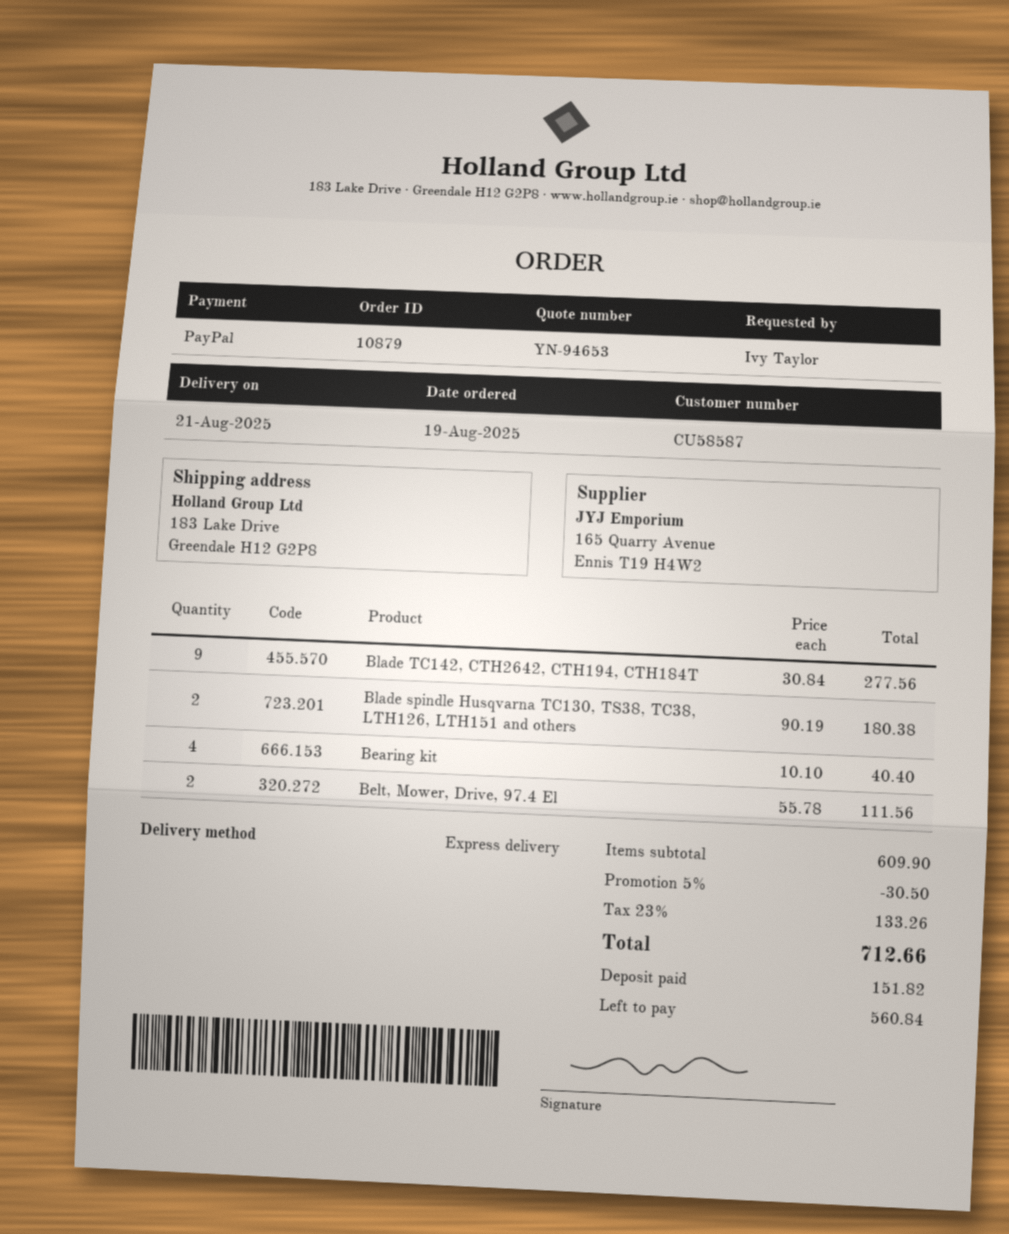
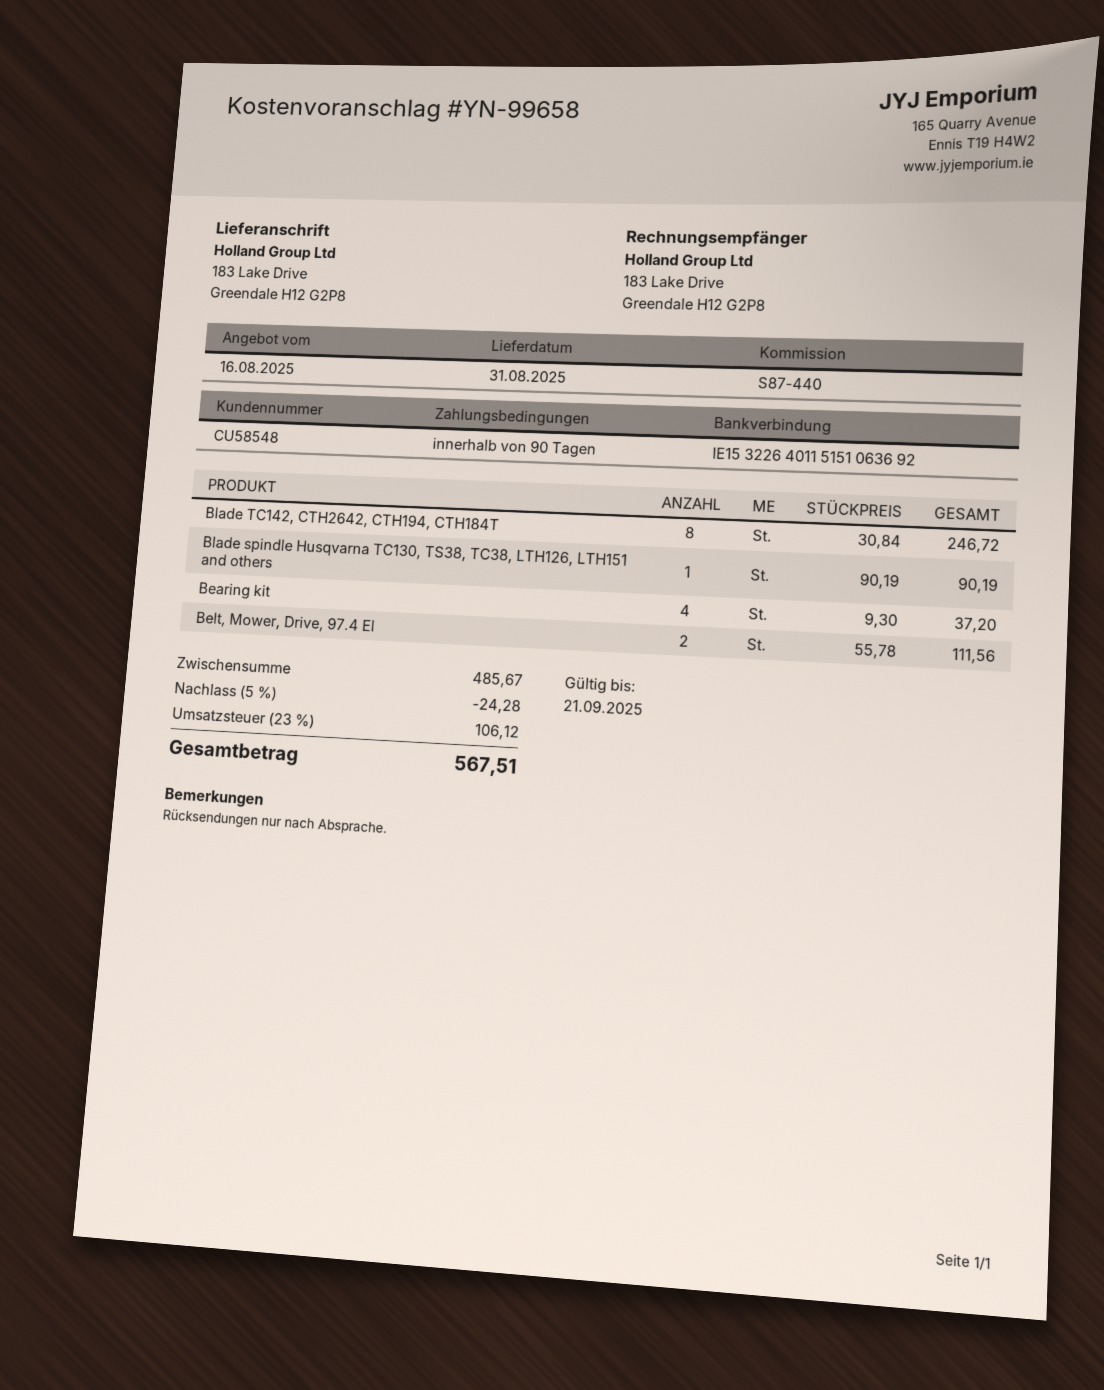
quote number: YN-94653 -> YN-99658
delivery date: 2025-08-21 -> 2025-08-31
customer number: CU58587 -> CU58548
Blade TC142, CTH2642, CTH194, CTH184T: 9 x 30.84 = 277.56 -> 8 x 30.84 = 246.72
Blade spindle Husqvarna TC130, TS38, TC38, LTH126, LTH151 and others: 2 x 90.19 = 180.38 -> 1 x 90.19 = 90.19
Bearing kit: 4 x 10.10 = 40.40 -> 4 x 9.30 = 37.20
subtotal: 609.90 -> 485.67
discount: 5% = 30.50 -> 5% = 24.28
tax: 23% = 133.26 -> 23% = 106.12
total: 712.66 -> 567.51

